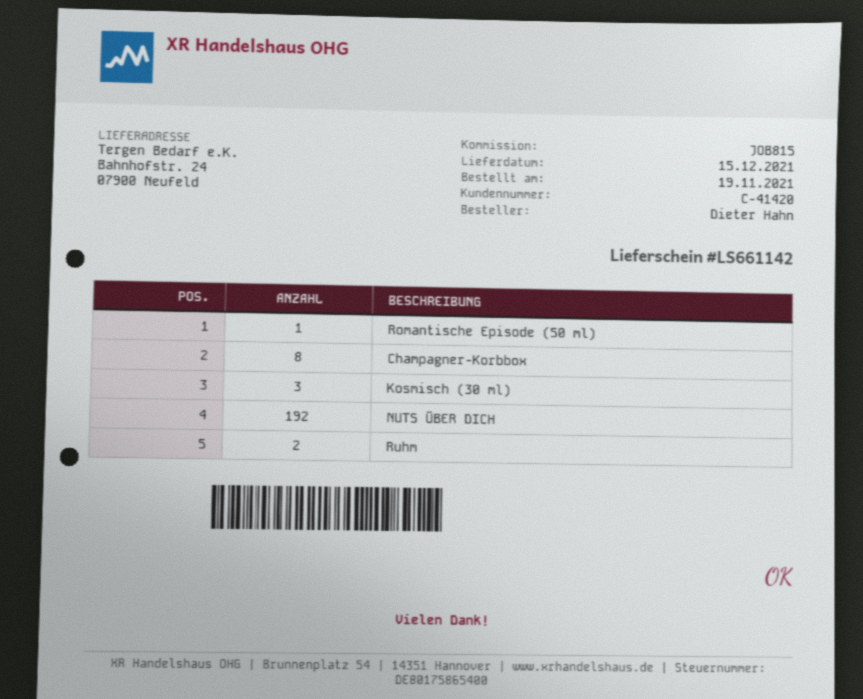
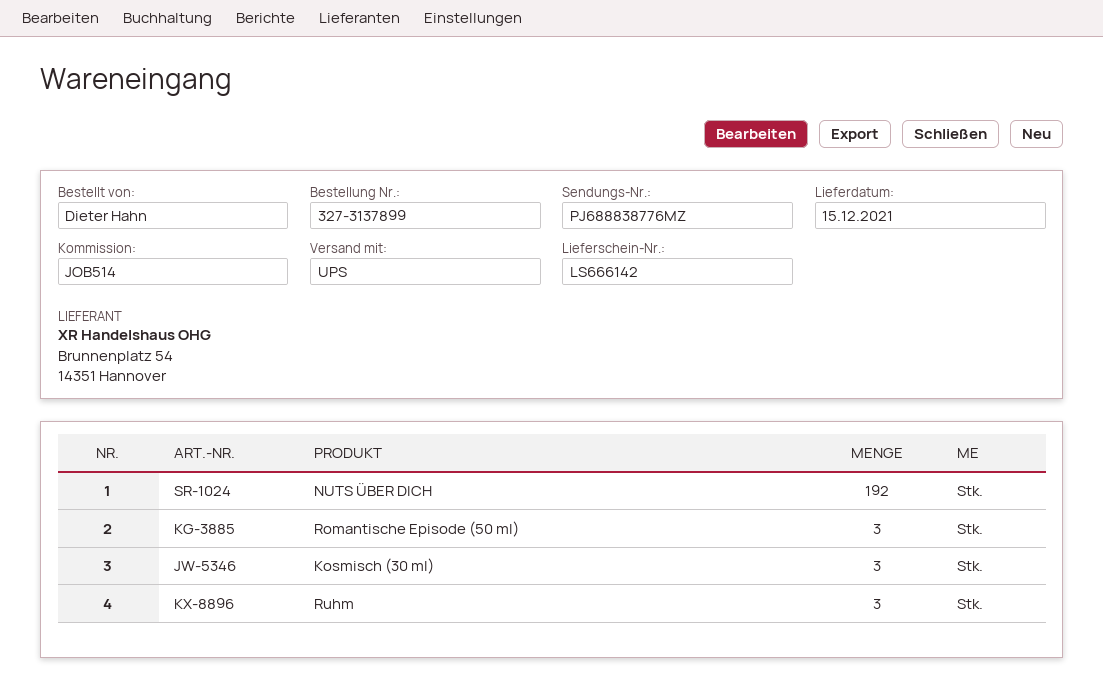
delivery note number: LS661142 -> LS666142
reference: JOB815 -> JOB514
Romantische Episode (50 ml): 1 -> 3
Champagner-Korbbox: 8 -> none
Ruhm: 2 -> 3

